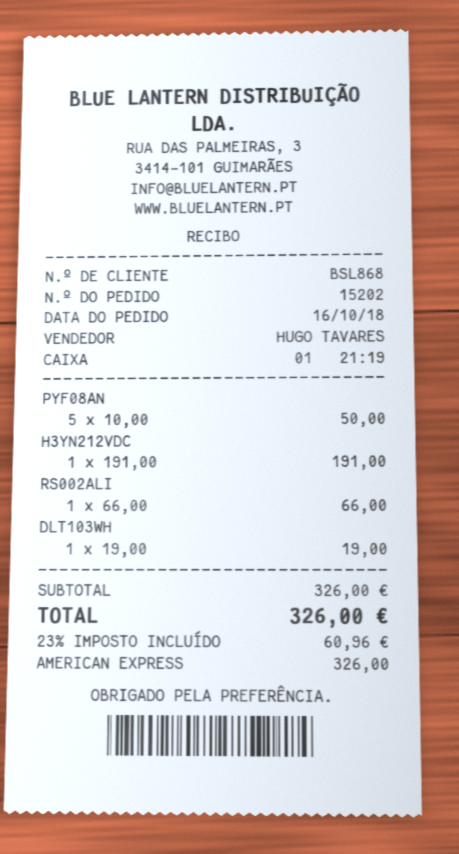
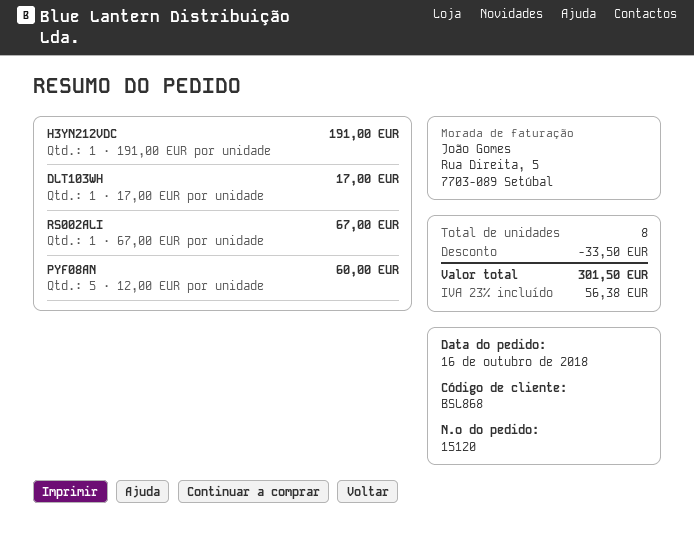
order number: 15202 -> 15120
PYF08AN: 5 x 10.00 = 50.00 -> 5 x 12.00 = 60.00
RS002ALI: 1 x 66.00 = 66.00 -> 1 x 67.00 = 67.00
DLT103WH: 1 x 19.00 = 19.00 -> 1 x 17.00 = 17.00
discount: none -> 33.50
tax: 23% = 60.96 -> 23% = 56.38
total: 326.00 -> 301.50

